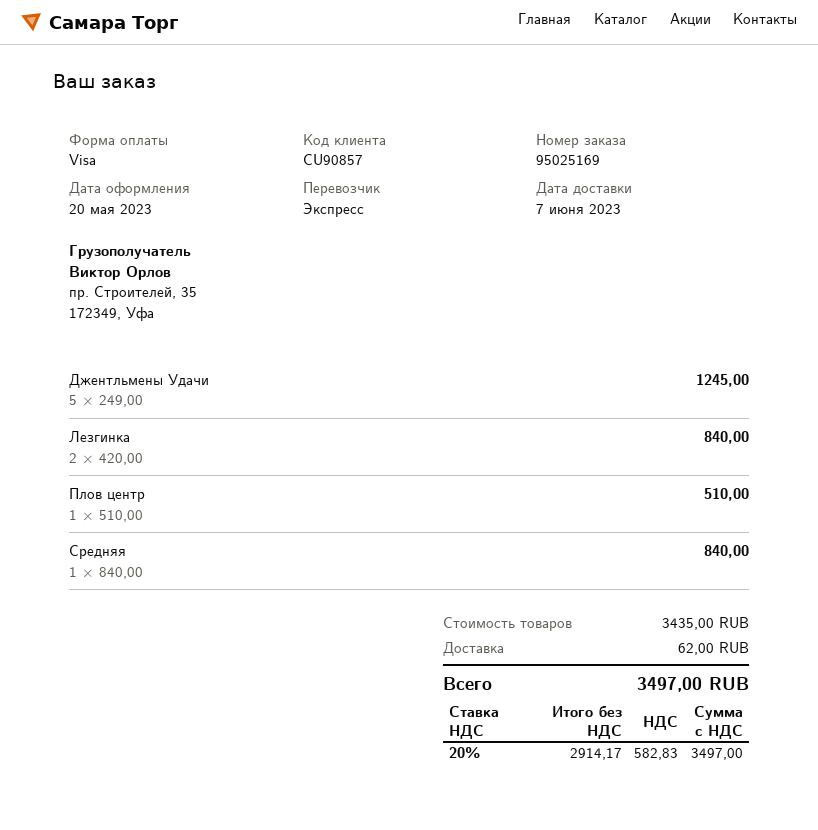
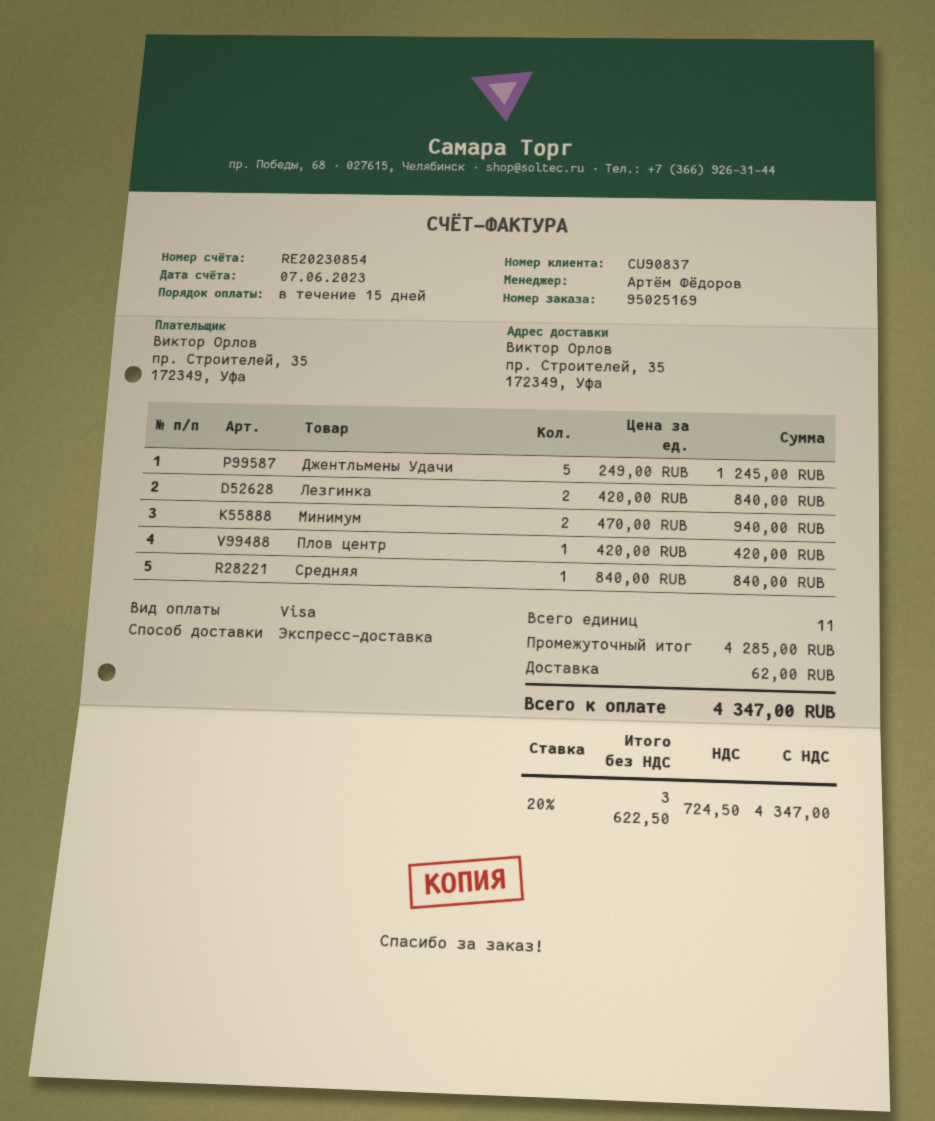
customer number: CU90857 -> CU90837
Плов центр: 1 x 510.00 = 510.00 -> 1 x 420.00 = 420.00
Минимум: none -> 2 x 470.00 = 940.00
subtotal: 3435.00 -> 4285.00
net: 2914.17 -> 3622.50
tax: 20% = 582.83 -> 20% = 724.50
total: 3497.00 -> 4347.00

